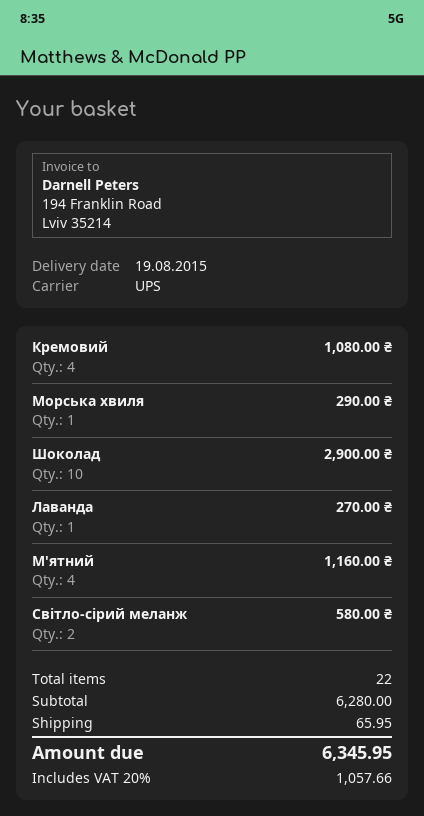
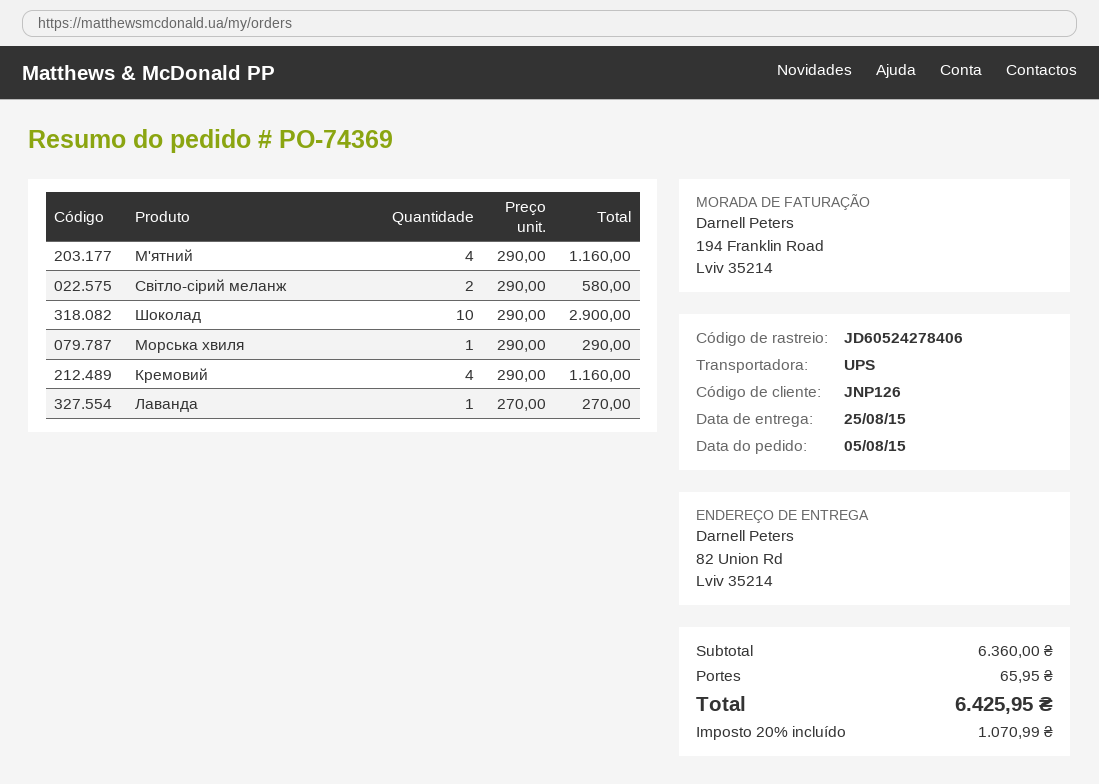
delivery date: 2015-08-19 -> 2015-08-25
Кремовий: 4 for 1080.00 -> 4 for 1160.00
subtotal: 6280.00 -> 6360.00
tax: 20% = 1057.66 -> 20% = 1070.99
total: 6345.95 -> 6425.95

